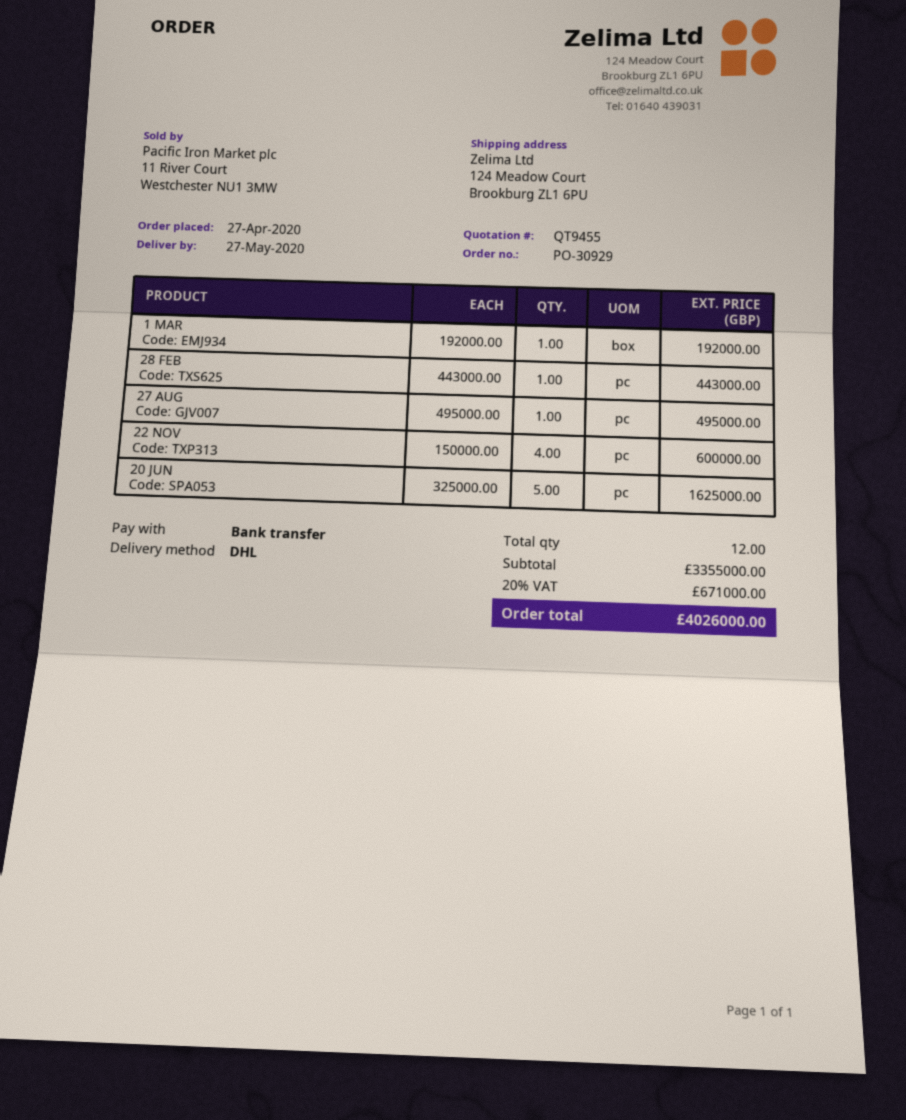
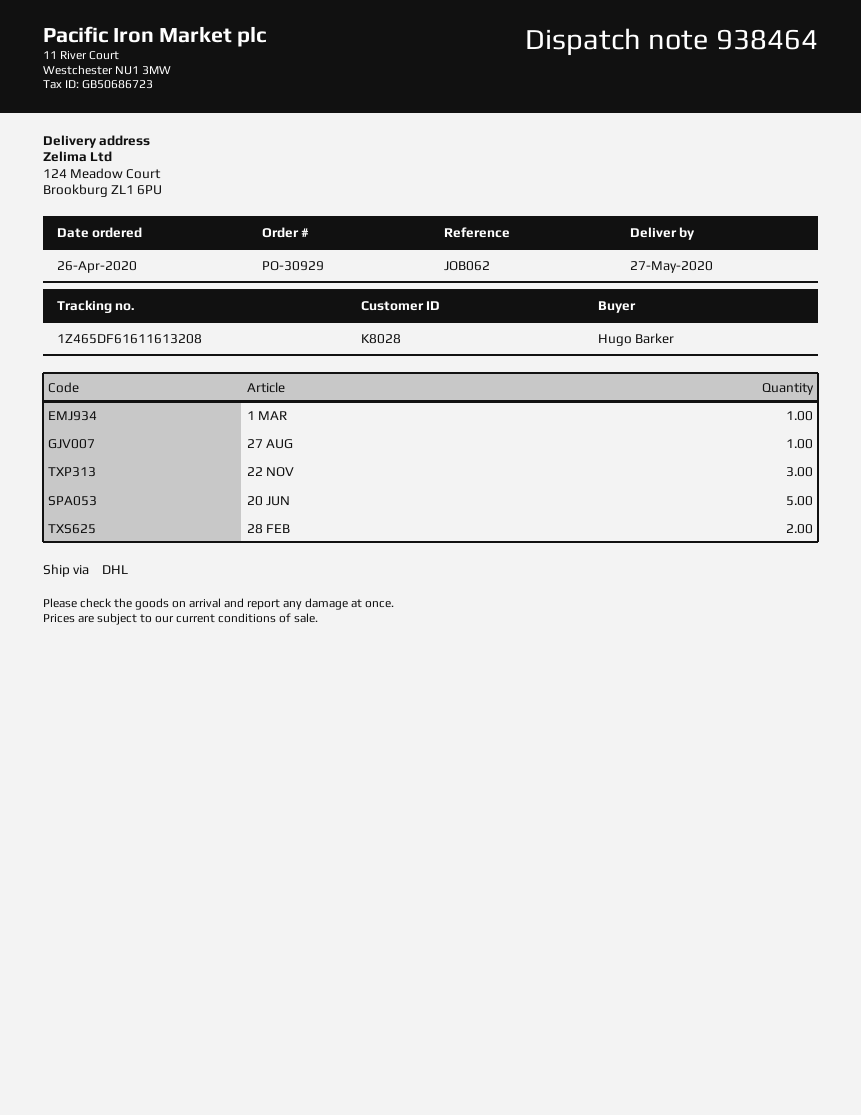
order date: 2020-04-27 -> 2020-04-26
28 FEB: 1 -> 2
22 NOV: 4 -> 3

